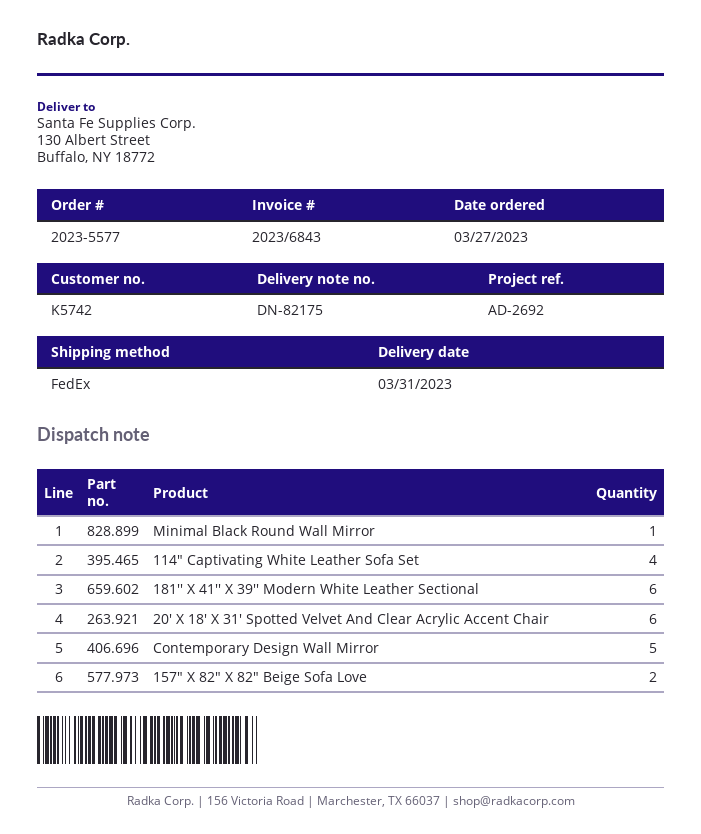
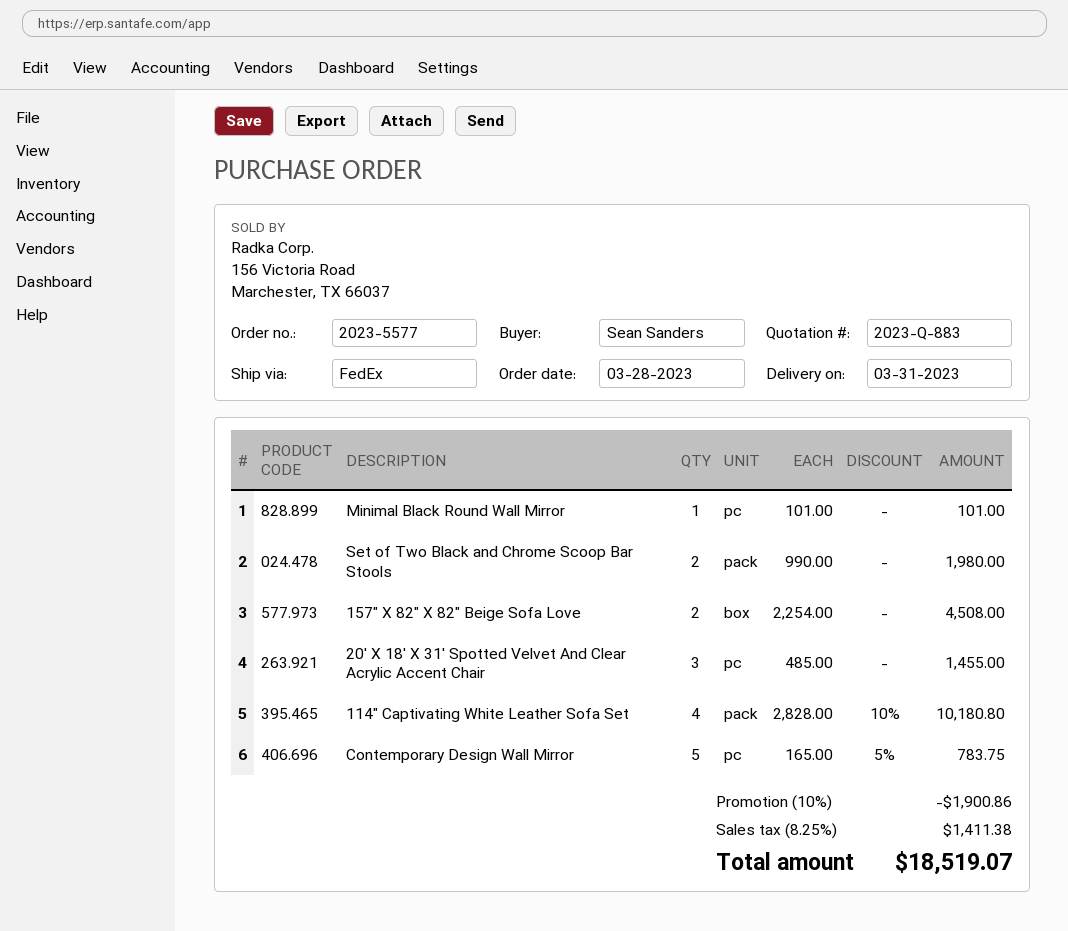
order date: 2023-03-27 -> 2023-03-28
181'' X 41'' X 39'' Modern White Leather Sectional: 6 -> none
20' X 18' X 31' Spotted Velvet And Clear Acrylic Accent Chair: 6 -> 3
Set of Two Black and Chrome Scoop Bar Stools: none -> 2

